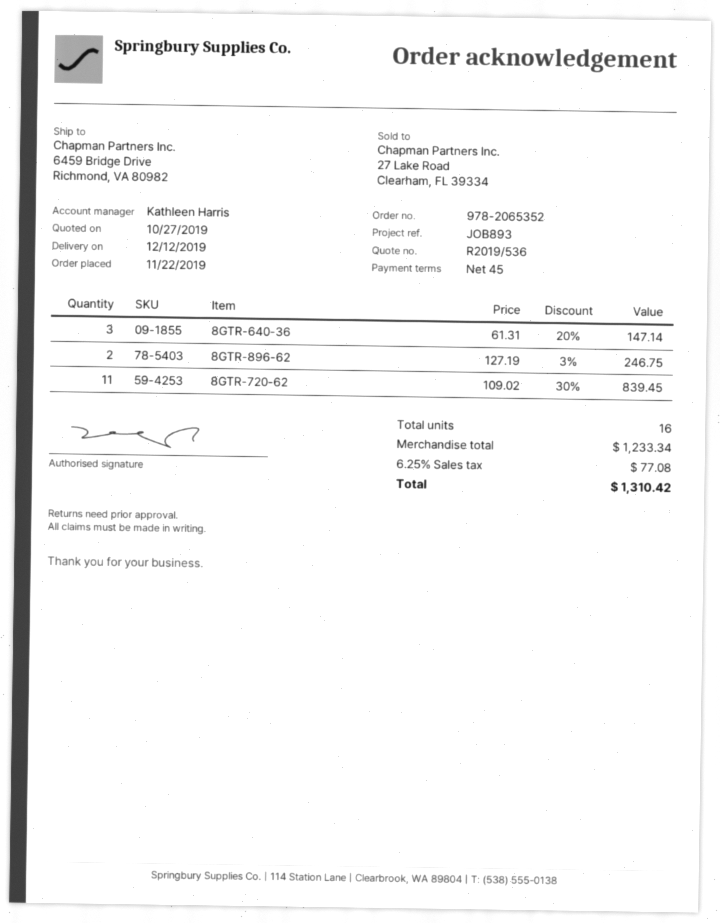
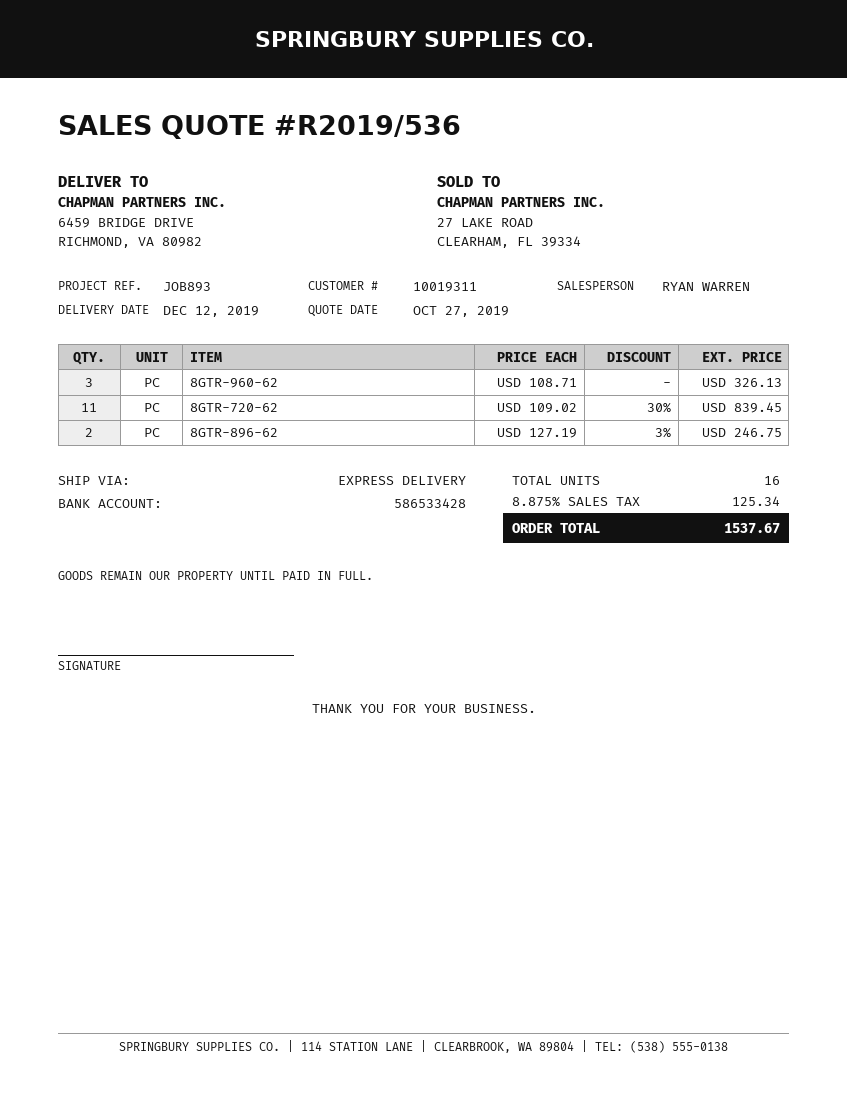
sales rep: Kathleen Harris -> RYAN WARREN
8GTR-640-36: 3 x 61.31 - 20% = 147.14 -> none
8GTR-960-62: none -> 3 x 108.71 = 326.13
tax: 6.25% = 77.08 -> 8.875% = 125.34
total: 1310.42 -> 1537.67

